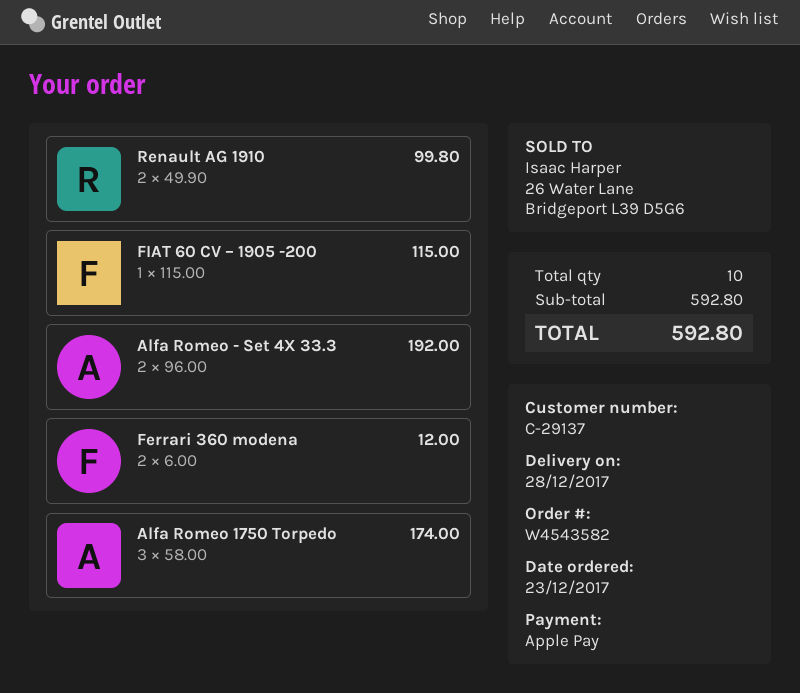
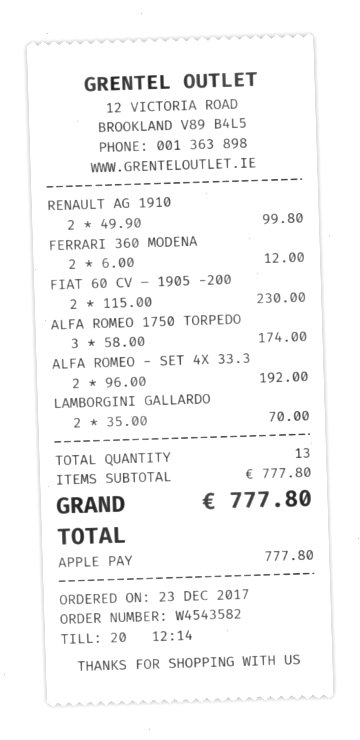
FIAT 60 CV – 1905 -200: 1 x 115.00 = 115.00 -> 2 x 115.00 = 230.00
LAMBORGINI GALLARDO: none -> 2 x 35.00 = 70.00
total quantity: 10 -> 13
subtotal: 592.80 -> 777.80
total: 592.80 -> 777.80

